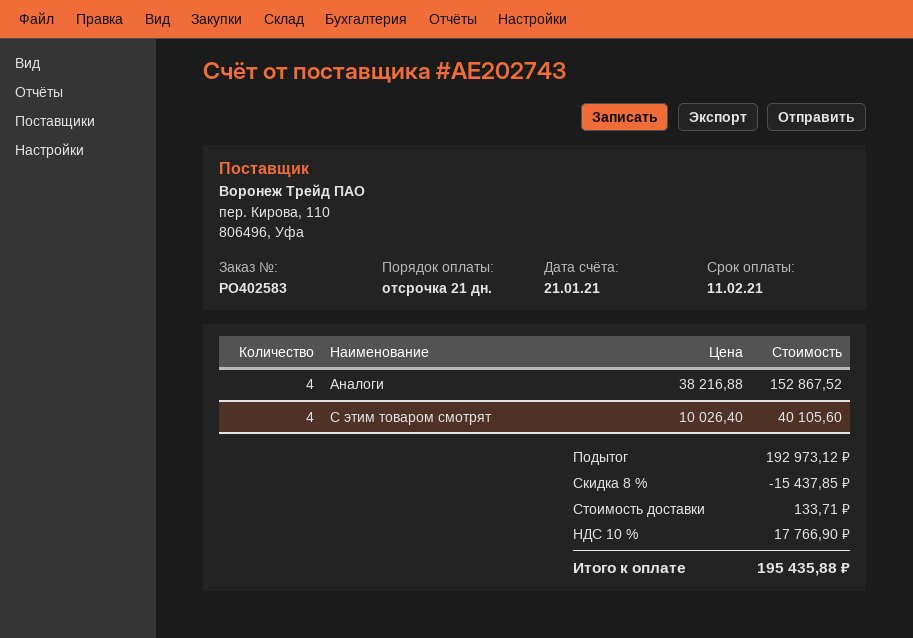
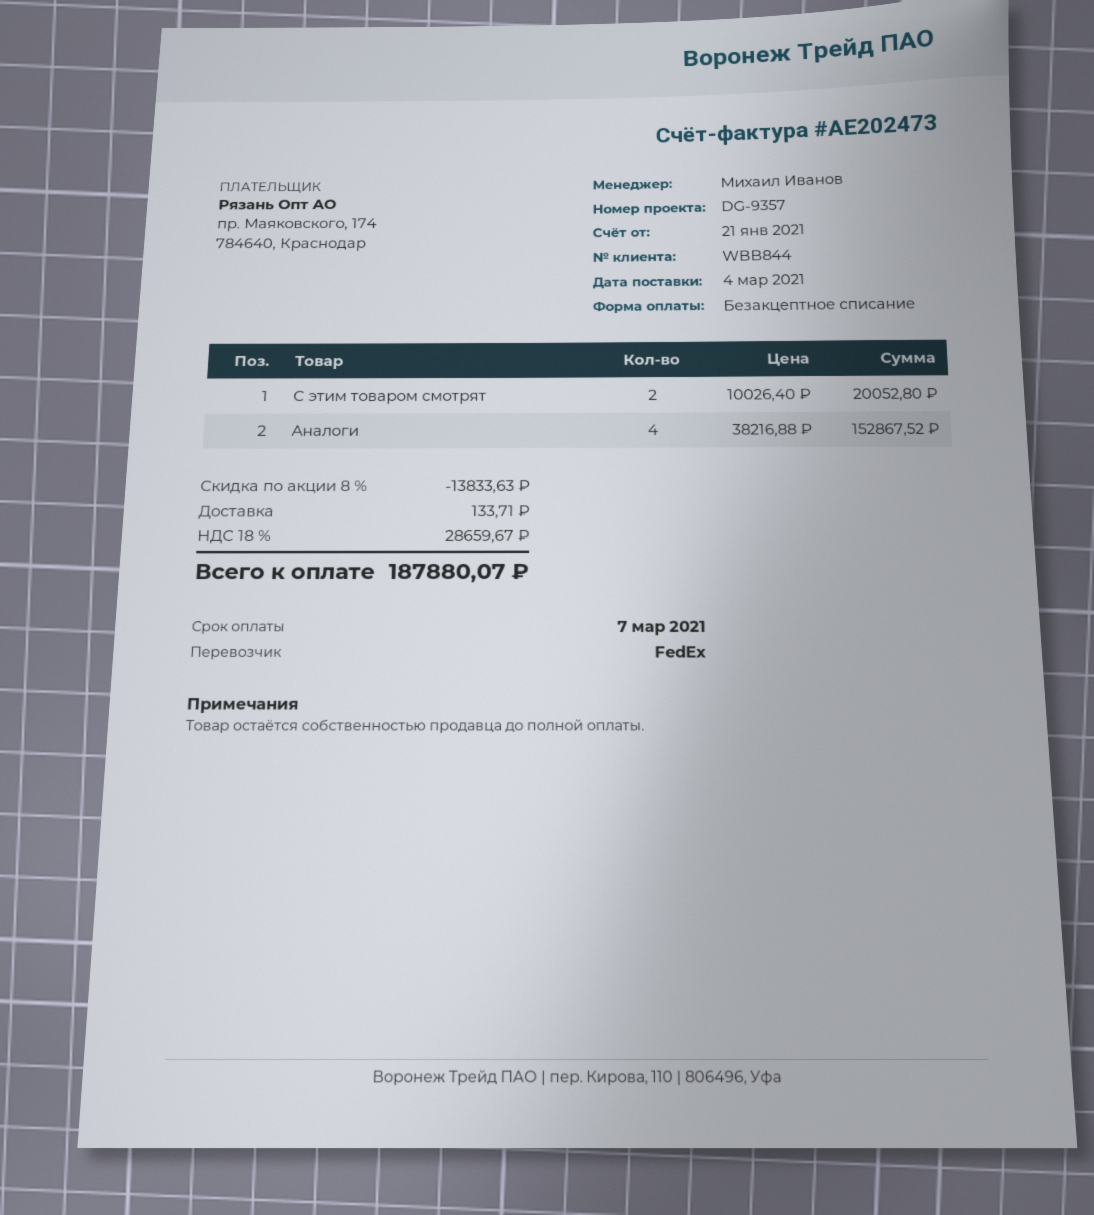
invoice number: AE202743 -> AE202473
due date: 2021-02-11 -> 2021-03-07
С этим товаром смотрят: 4 x 10026.40 = 40105.60 -> 2 x 10026.40 = 20052.80
discount: 8% = 15437.85 -> 8% = 13833.63
tax: 10% = 17766.90 -> 18% = 28659.67
total: 195435.88 -> 187880.07

